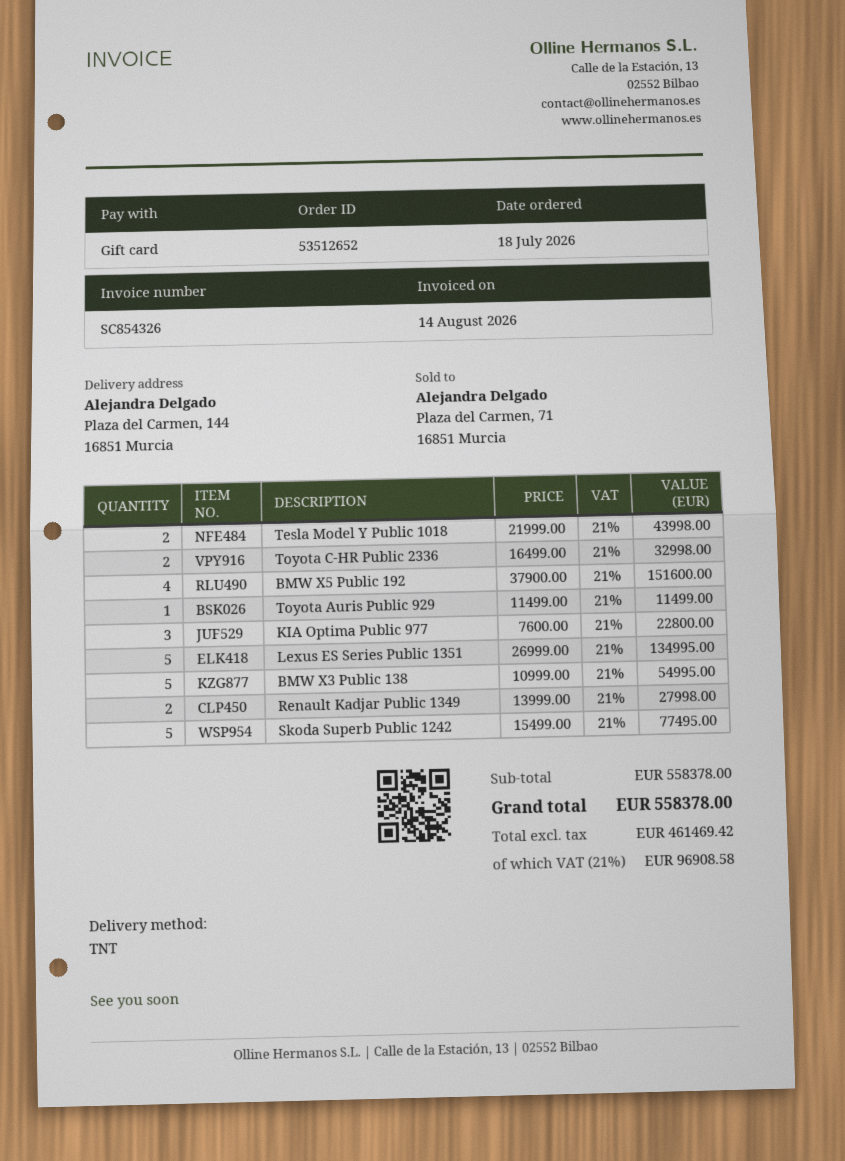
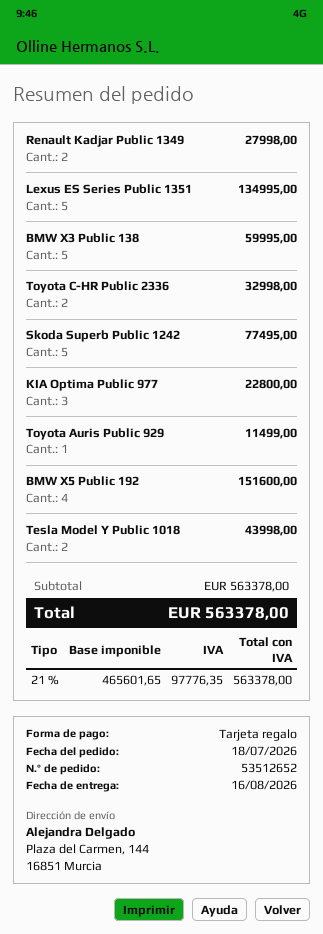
BMW X3 Public 138: 5 for 54995.00 -> 5 for 59995.00
subtotal: 558378.00 -> 563378.00
net: 461469.42 -> 465601.65
tax: 21% = 96908.58 -> 21% = 97776.35
total: 558378.00 -> 563378.00

